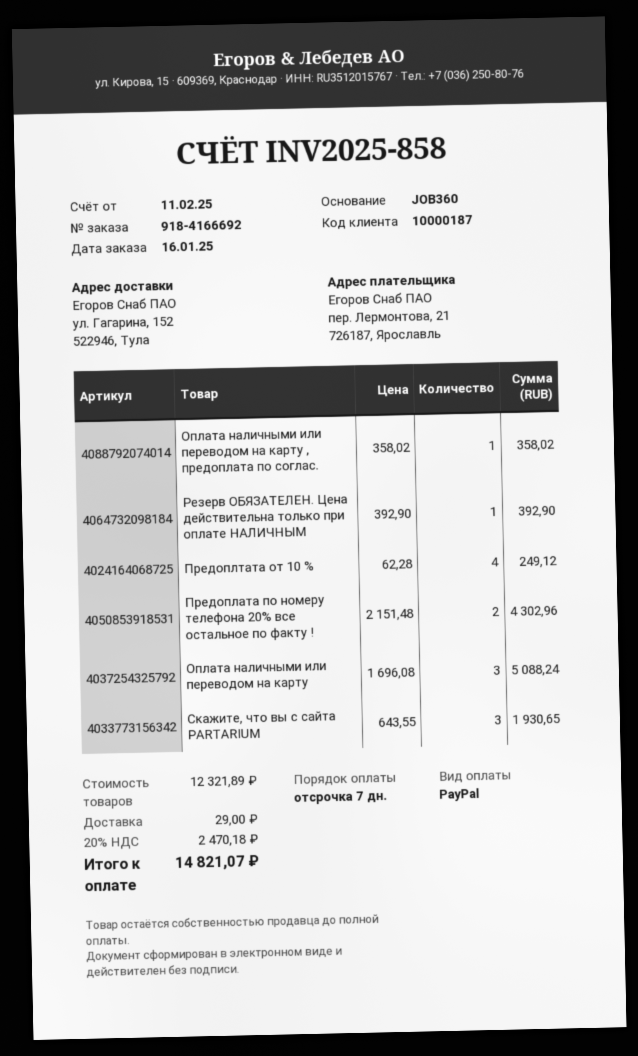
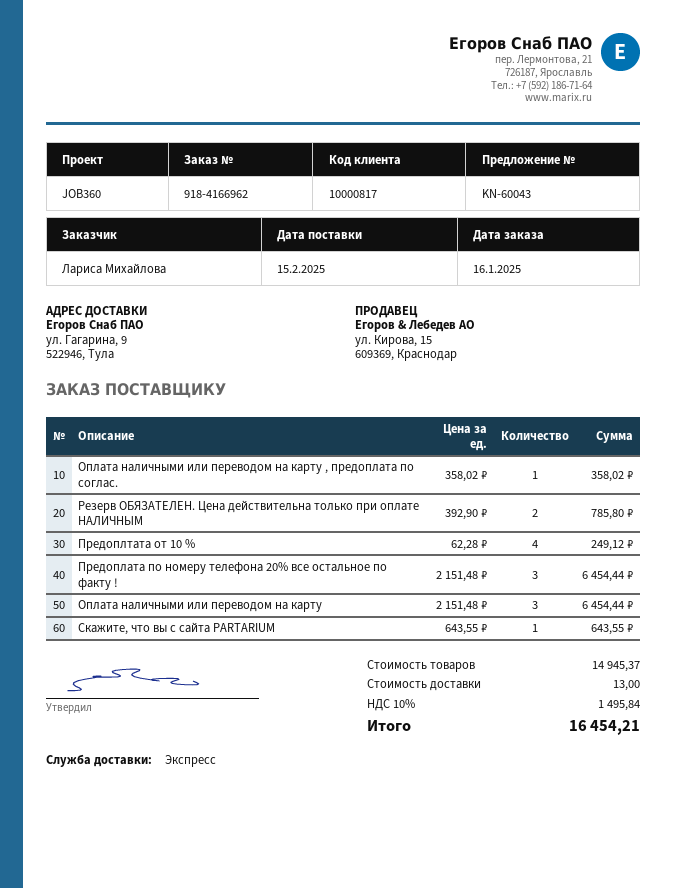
order number: 918-4166692 -> 918-4166962
customer number: 10000187 -> 10000817
ship to: ул. Гагарина, 152, 522946, Тула -> ул. Гагарина, 9, 522946, Тула
Резерв ОБЯЗАТЕЛЕН. Цена действительна только при оплате НАЛИЧНЫМ: 1 x 392.90 = 392.90 -> 2 x 392.90 = 785.80
Предоплата по номеру телефона 20% все остальное по факту !: 2 x 2151.48 = 4302.96 -> 3 x 2151.48 = 6454.44
Оплата наличными или переводом на карту: 3 x 1696.08 = 5088.24 -> 3 x 2151.48 = 6454.44
Скажите, что вы с сайта PARTARIUM: 3 x 643.55 = 1930.65 -> 1 x 643.55 = 643.55
subtotal: 12321.89 -> 14945.37
shipping: 29.00 -> 13.00
tax: 20% = 2470.18 -> 10% = 1495.84
total: 14821.07 -> 16454.21

